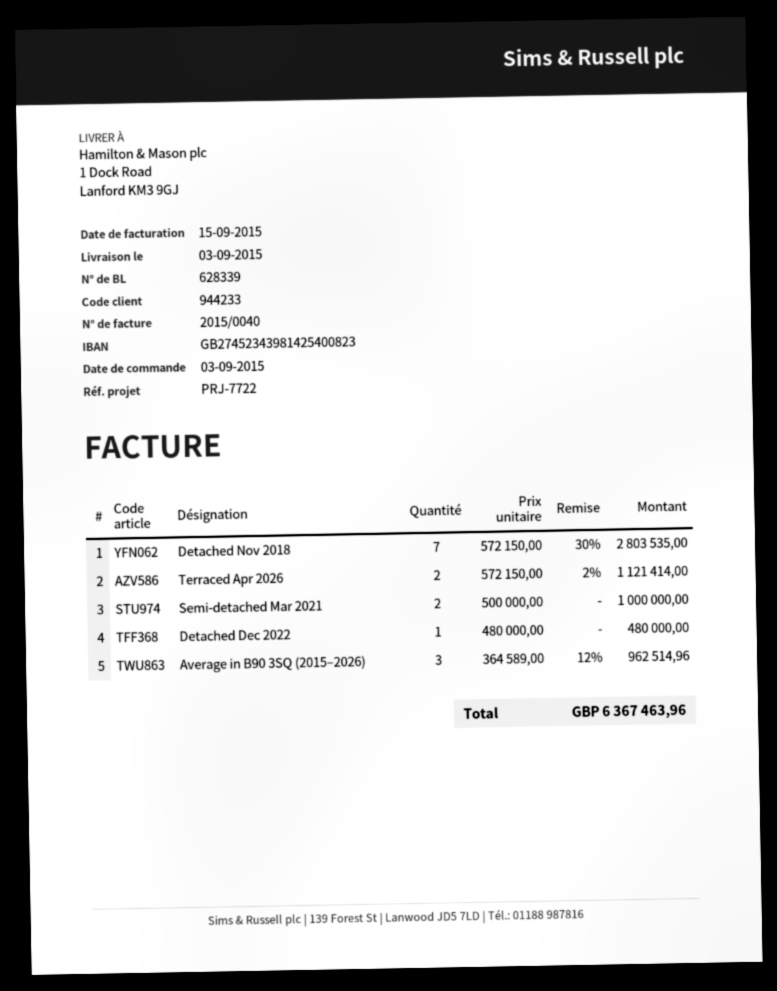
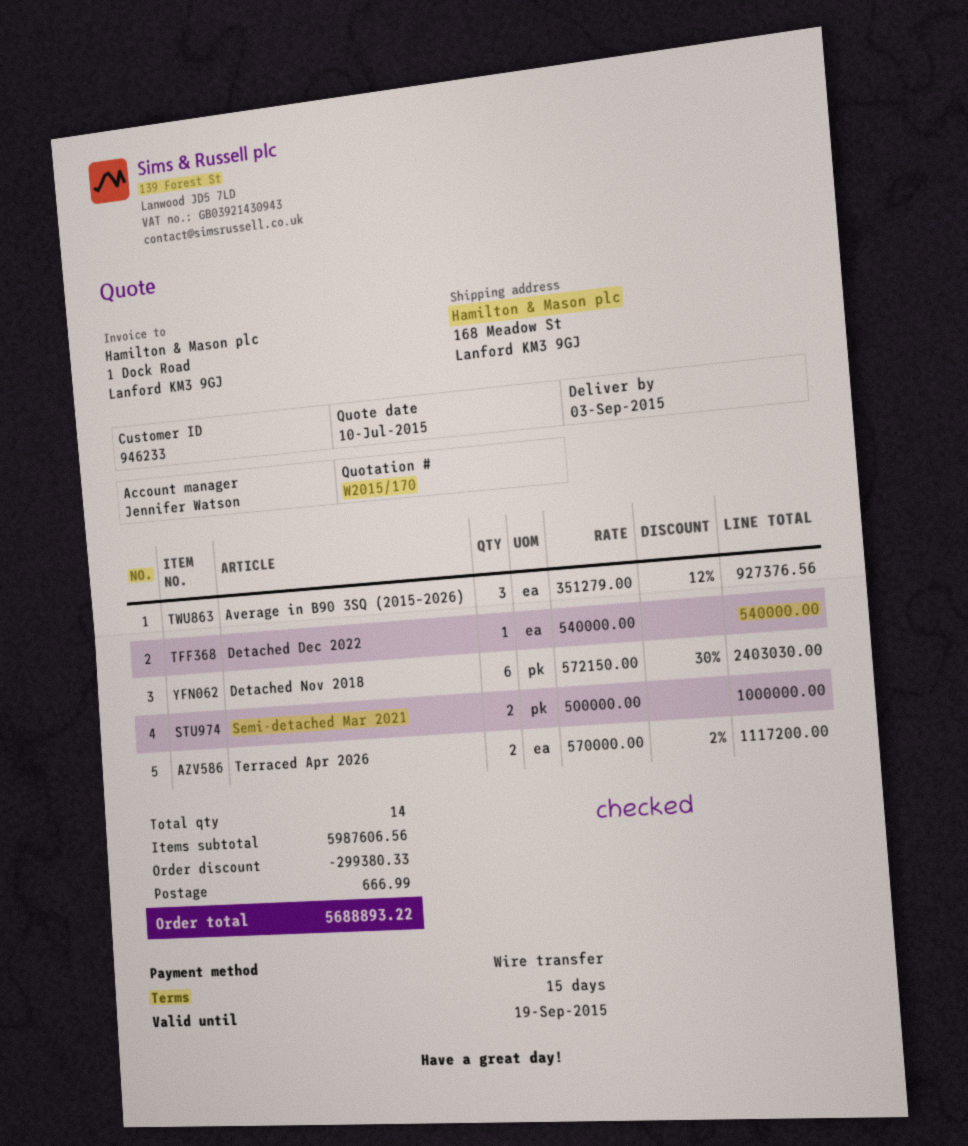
customer number: 944233 -> 946233
ship to: 1 Dock Road, Lanford KM3 9GJ -> 168 Meadow St, Lanford KM3 9GJ
Detached Nov 2018: 7 x 572150.00 - 30% = 2803535.00 -> 6 x 572150.00 - 30% = 2403030.00
Terraced Apr 2026: 2 x 572150.00 - 2% = 1121414.00 -> 2 x 570000.00 - 2% = 1117200.00
Detached Dec 2022: 1 x 480000.00 = 480000.00 -> 1 x 540000.00 = 540000.00
Average in B90 3SQ (2015–2026): 3 x 364589.00 - 12% = 962514.96 -> 3 x 351279.00 - 12% = 927376.56
discount: none -> 299380.33
shipping: none -> 666.99
total: 6367463.96 -> 5688893.22

